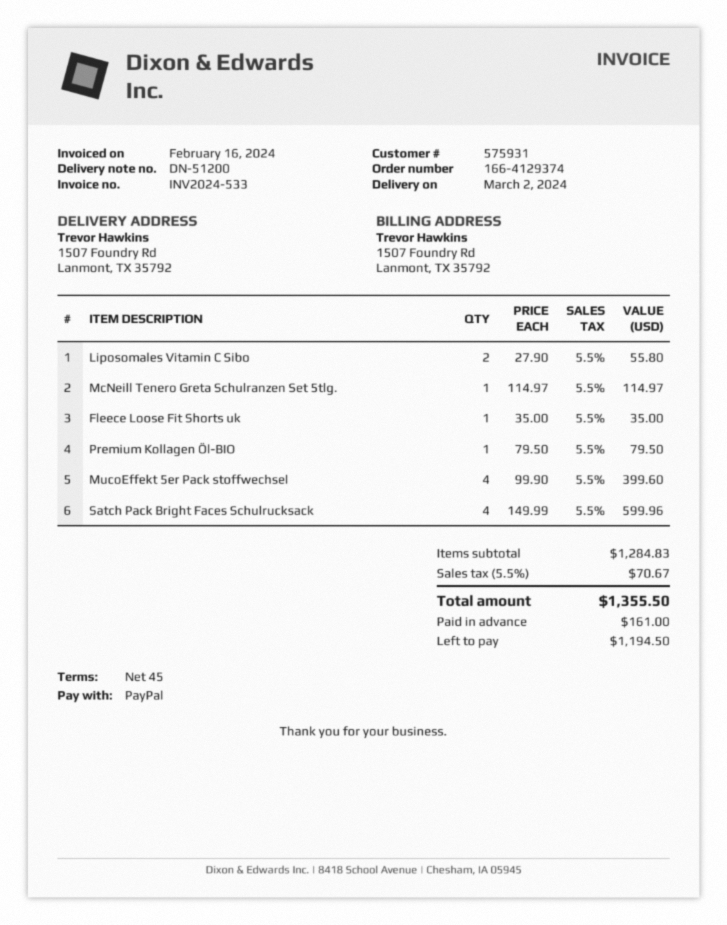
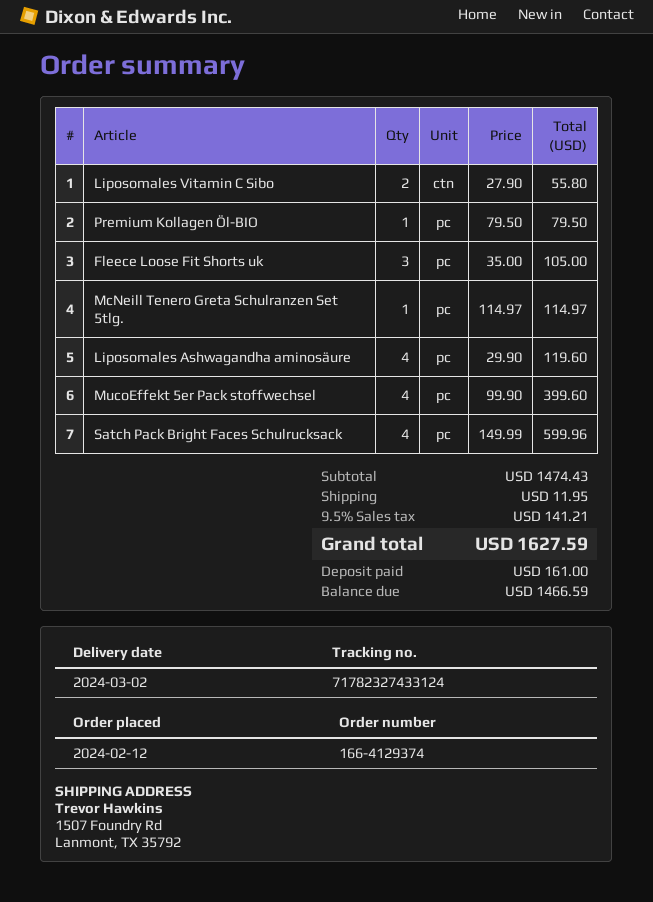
Fleece Loose Fit Shorts uk: 1 x 35.00 = 35.00 -> 3 x 35.00 = 105.00
Liposomales Ashwagandha aminosäure: none -> 4 x 29.90 = 119.60
subtotal: 1284.83 -> 1474.43
shipping: none -> 11.95
tax: 5.5% = 70.67 -> 9.5% = 141.21
total: 1355.50 -> 1627.59
balance: 1194.50 -> 1466.59

